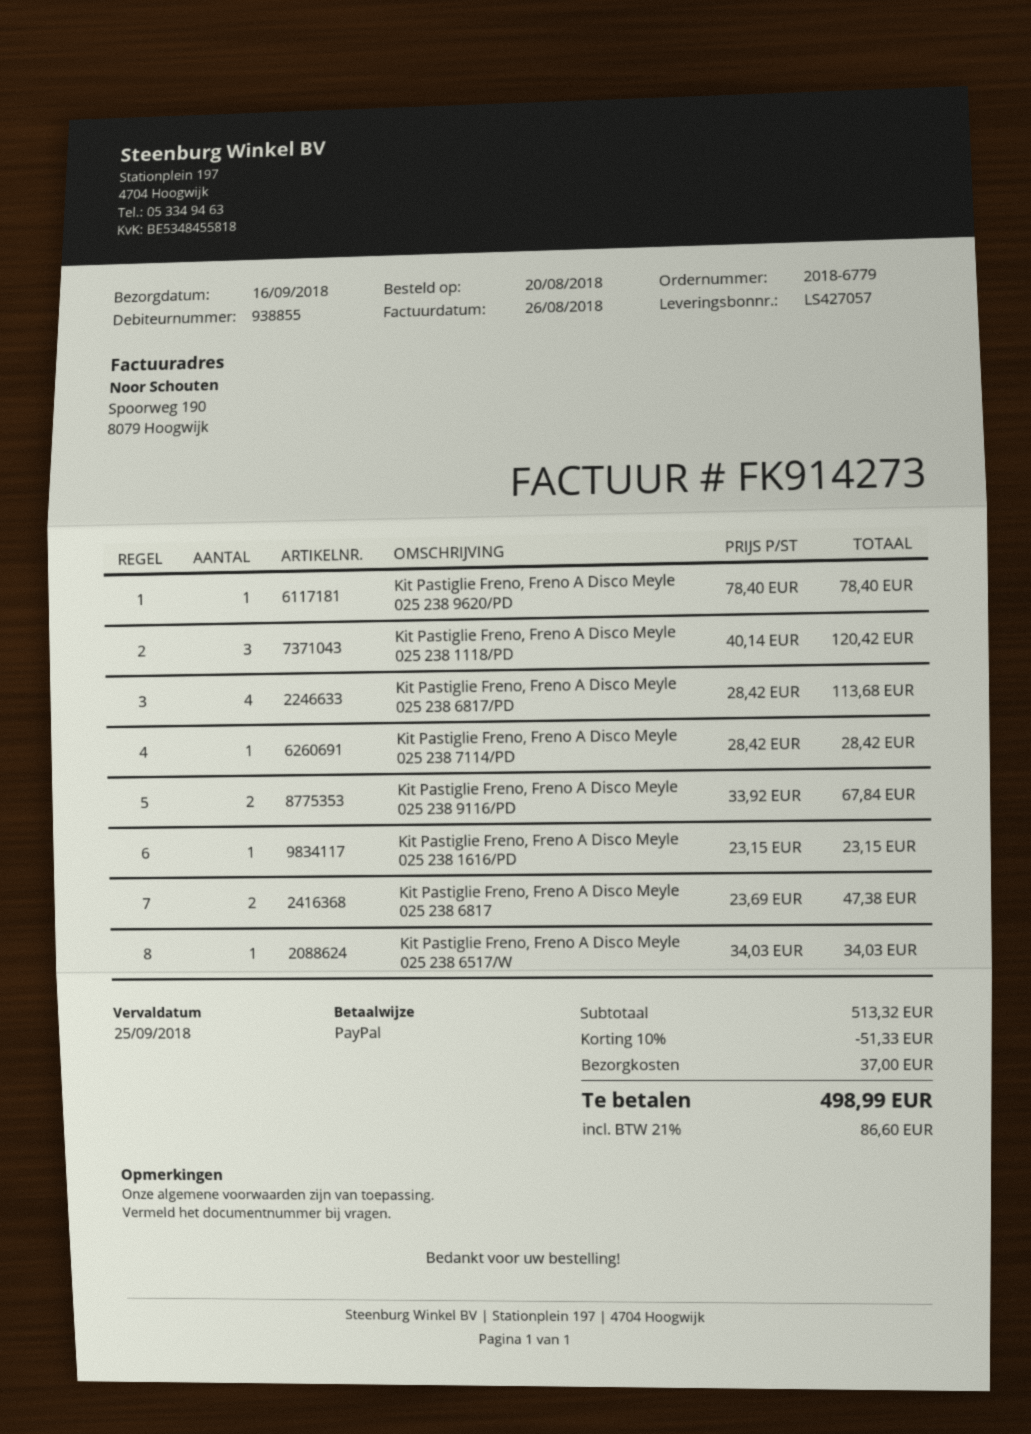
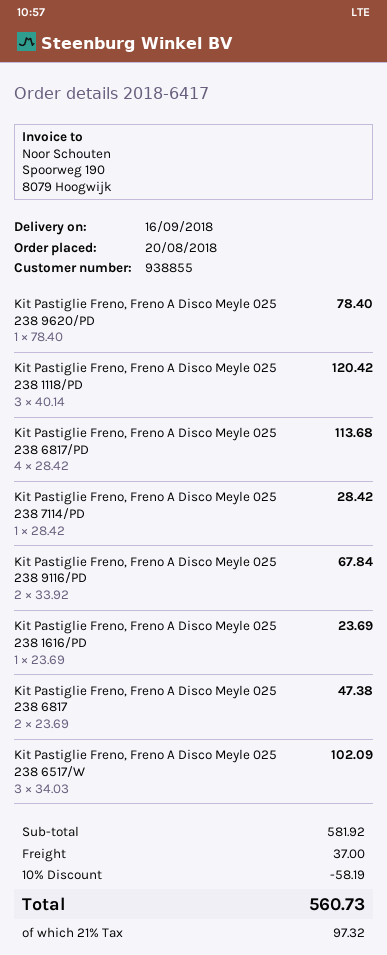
order number: 2018-6779 -> 2018-6417
Kit Pastiglie Freno, Freno A Disco Meyle 025 238 1616/PD: 1 x 23.15 = 23.15 -> 1 x 23.69 = 23.69
Kit Pastiglie Freno, Freno A Disco Meyle 025 238 6517/W: 1 x 34.03 = 34.03 -> 3 x 34.03 = 102.09
subtotal: 513.32 -> 581.92
discount: 10% = 51.33 -> 10% = 58.19
tax: 21% = 86.60 -> 21% = 97.32
total: 498.99 -> 560.73

